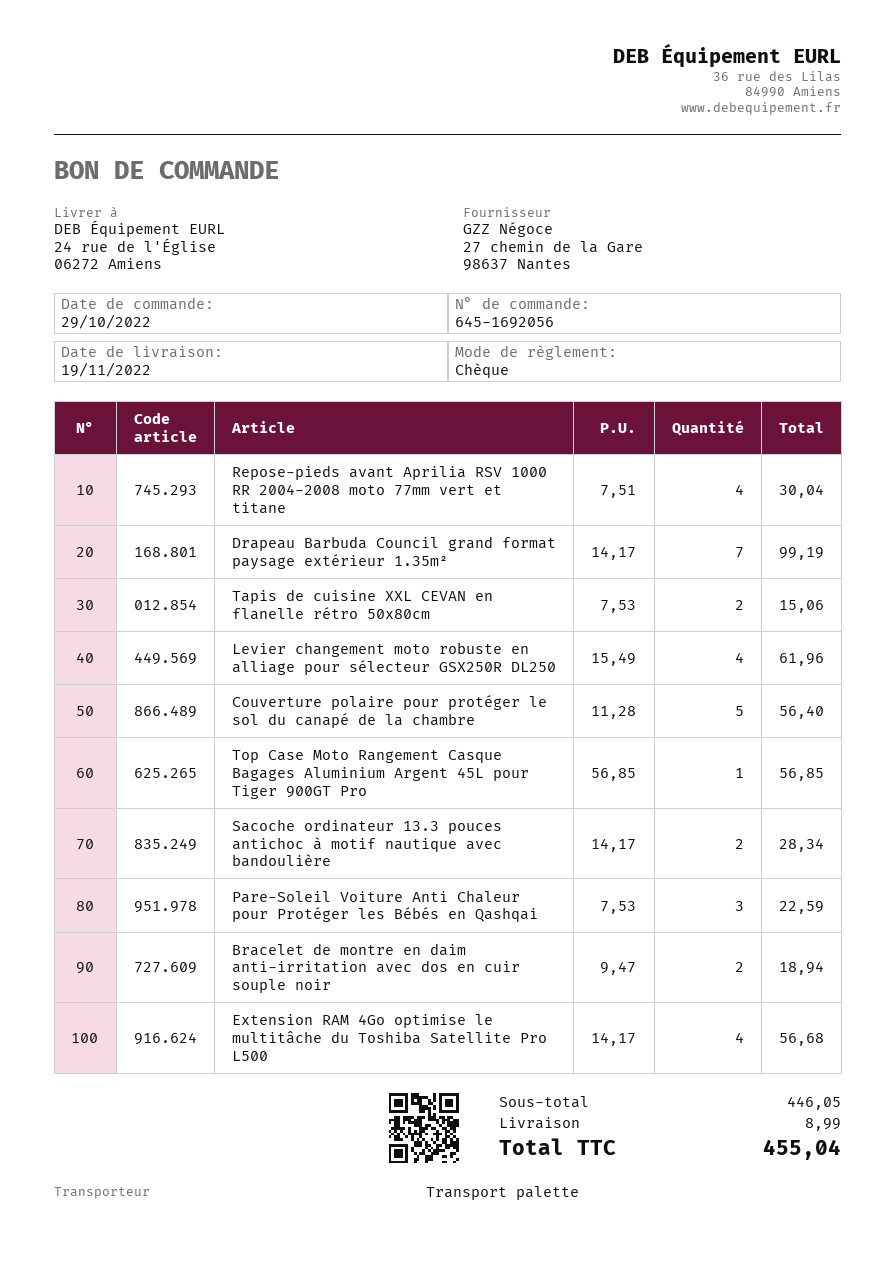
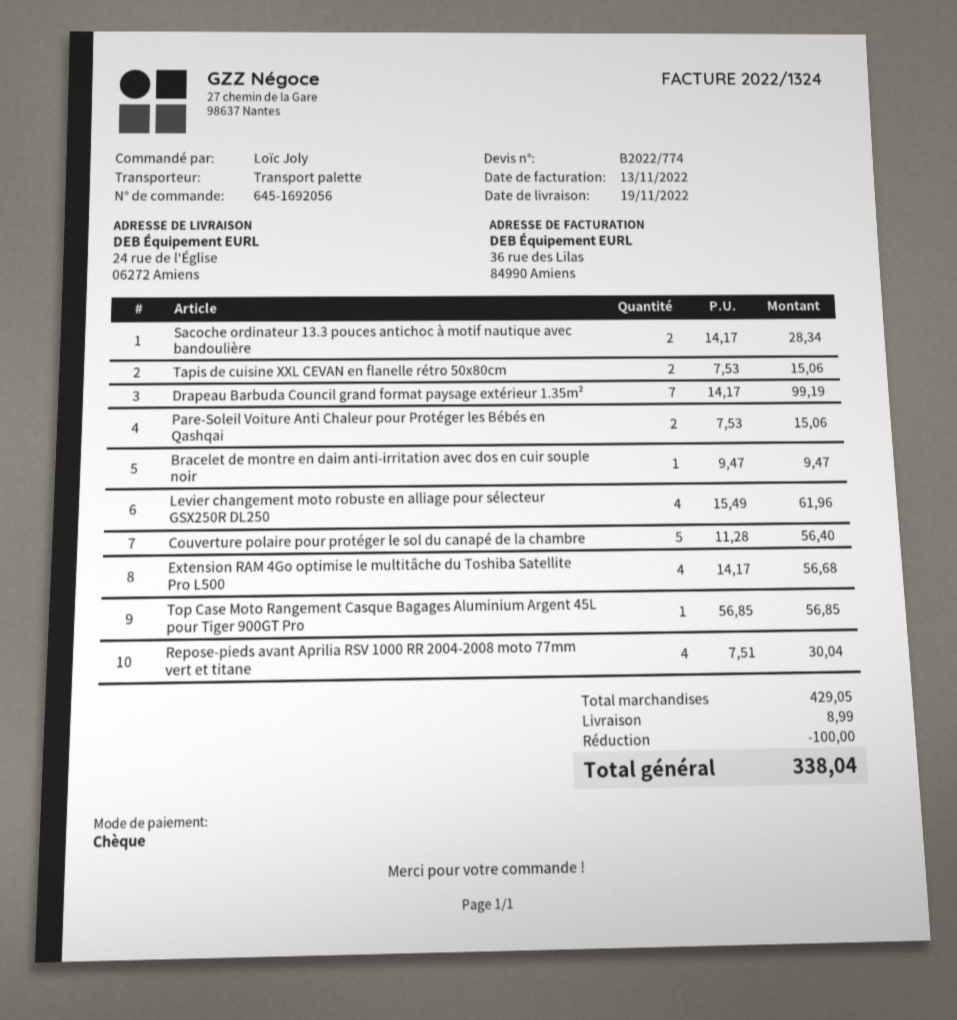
Pare-Soleil Voiture Anti Chaleur pour Protéger les Bébés en Qashqai: 3 x 7.53 = 22.59 -> 2 x 7.53 = 15.06
Bracelet de montre en daim anti-irritation avec dos en cuir souple noir: 2 x 9.47 = 18.94 -> 1 x 9.47 = 9.47
subtotal: 446.05 -> 429.05
discount: none -> 100.00
total: 455.04 -> 338.04

